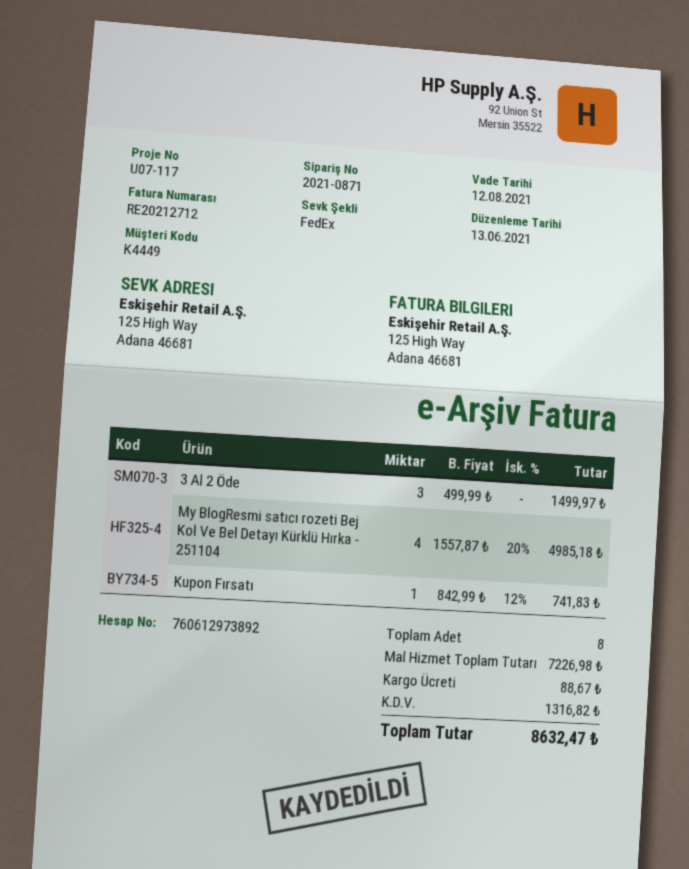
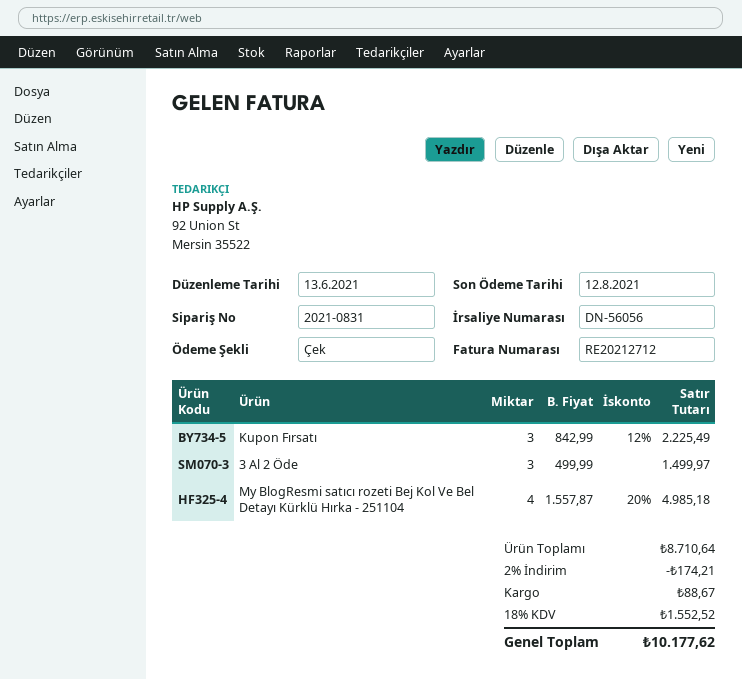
order number: 2021-0871 -> 2021-0831
Kupon Fırsatı: 1 x 842.99 - 12% = 741.83 -> 3 x 842.99 - 12% = 2225.49
subtotal: 7226.98 -> 8710.64
discount: none -> 2% = 174.21
tax: 1316.82 -> 1552.52
total: 8632.47 -> 10177.62

